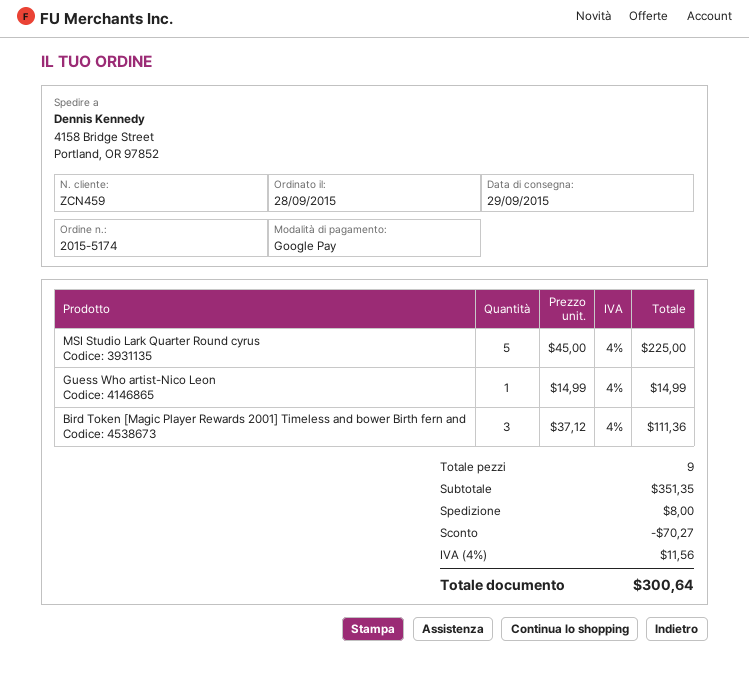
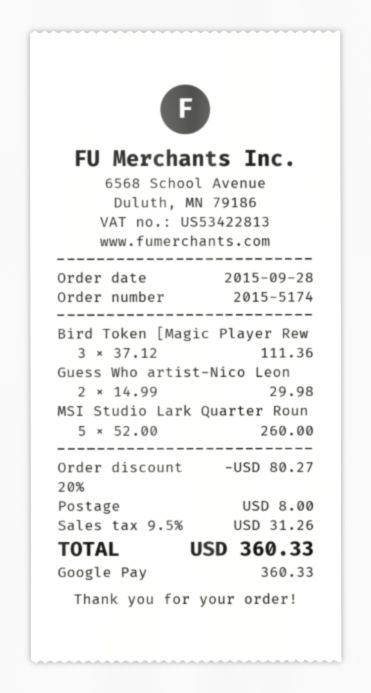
MSI Studio Lark Quarter Round cyrus: 5 x 45.00 = 225.00 -> 5 x 52.00 = 260.00
Guess Who artist-Nico Leon: 1 x 14.99 = 14.99 -> 2 x 14.99 = 29.98
discount: 70.27 -> 80.27
tax: 4% = 11.56 -> 9.5% = 31.26
total: 300.64 -> 360.33

